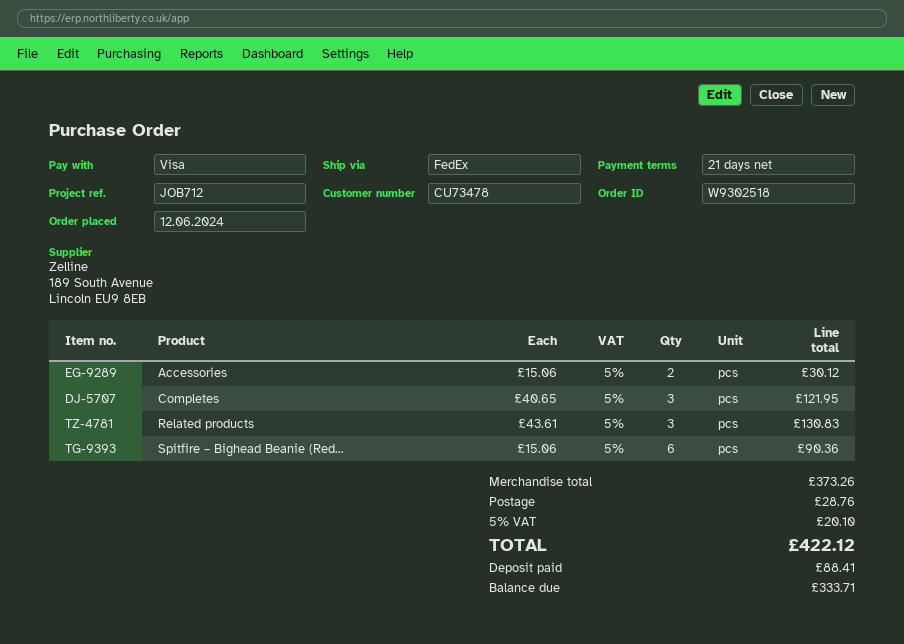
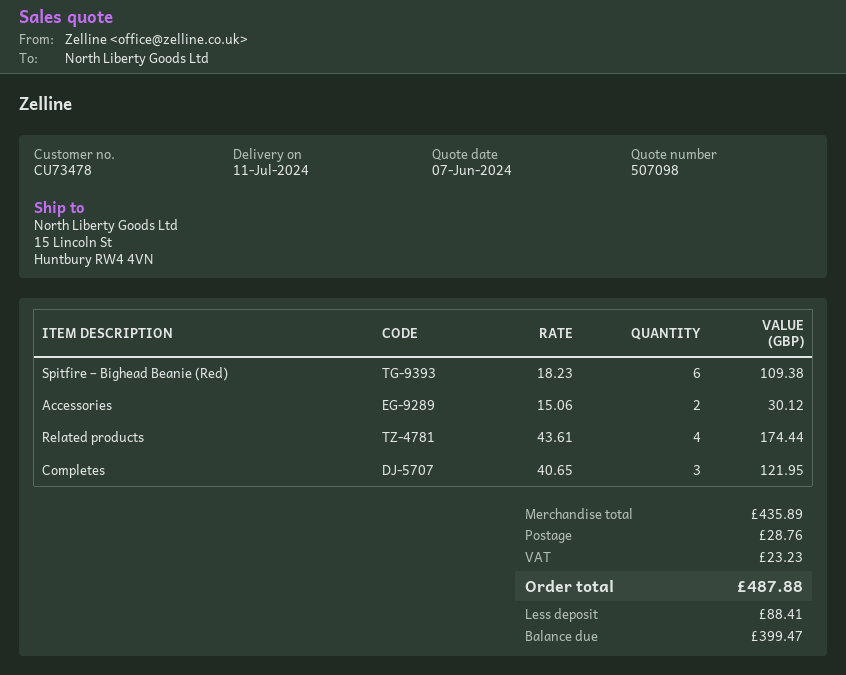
Related products: 3 x 43.61 = 130.83 -> 4 x 43.61 = 174.44
Spitfire – Bighead Beanie (Red...: 6 x 15.06 = 90.36 -> 6 x 18.23 = 109.38
subtotal: 373.26 -> 435.89
tax: 20.10 -> 23.23
total: 422.12 -> 487.88
balance: 333.71 -> 399.47

